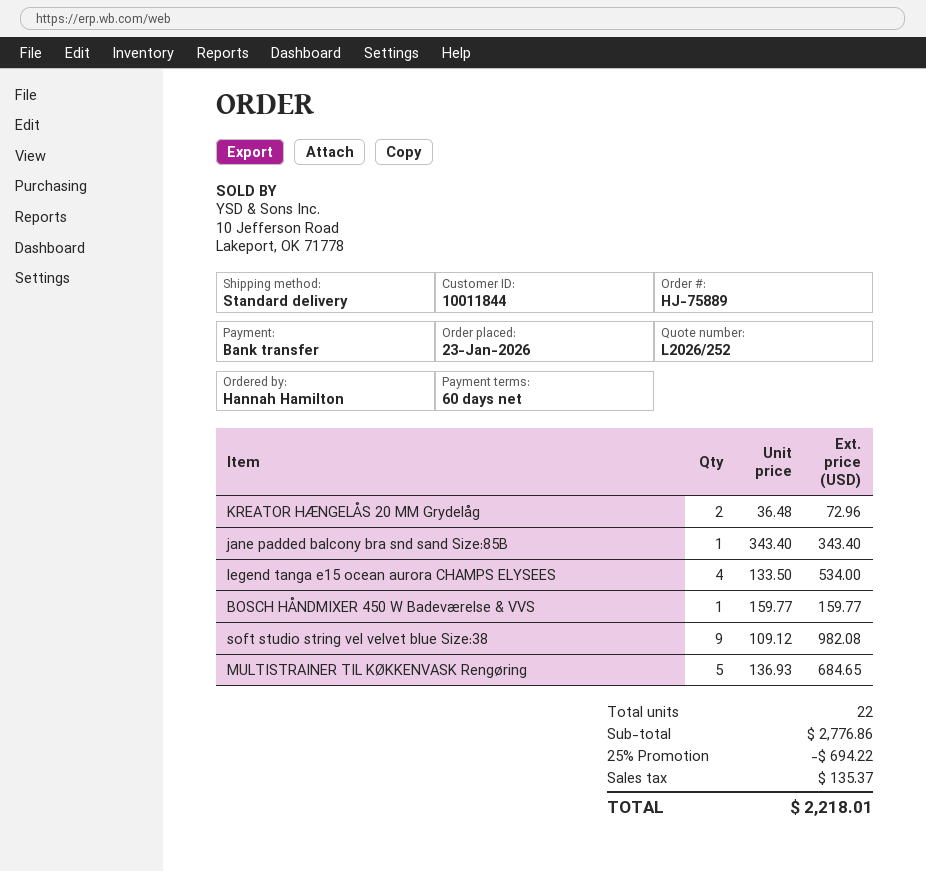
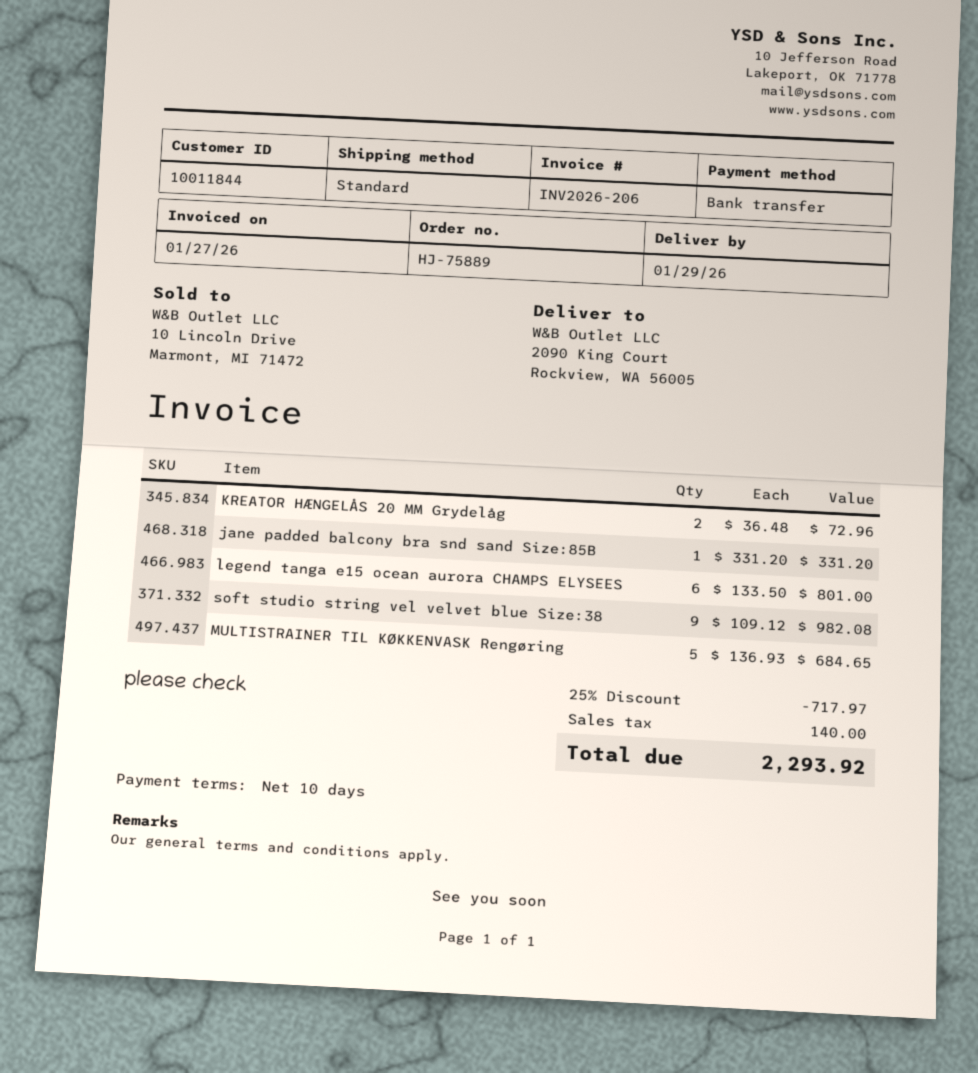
payment terms: 60 days -> 10 days
jane padded balcony bra snd sand Size:85B: 1 x 343.40 = 343.40 -> 1 x 331.20 = 331.20
legend tanga e15 ocean aurora CHAMPS ELYSEES: 4 x 133.50 = 534.00 -> 6 x 133.50 = 801.00
BOSCH HÅNDMIXER 450 W Badeværelse & VVS: 1 x 159.77 = 159.77 -> none
discount: 25% = 694.22 -> 25% = 717.97
tax: 135.37 -> 140.00
total: 2218.01 -> 2293.92

